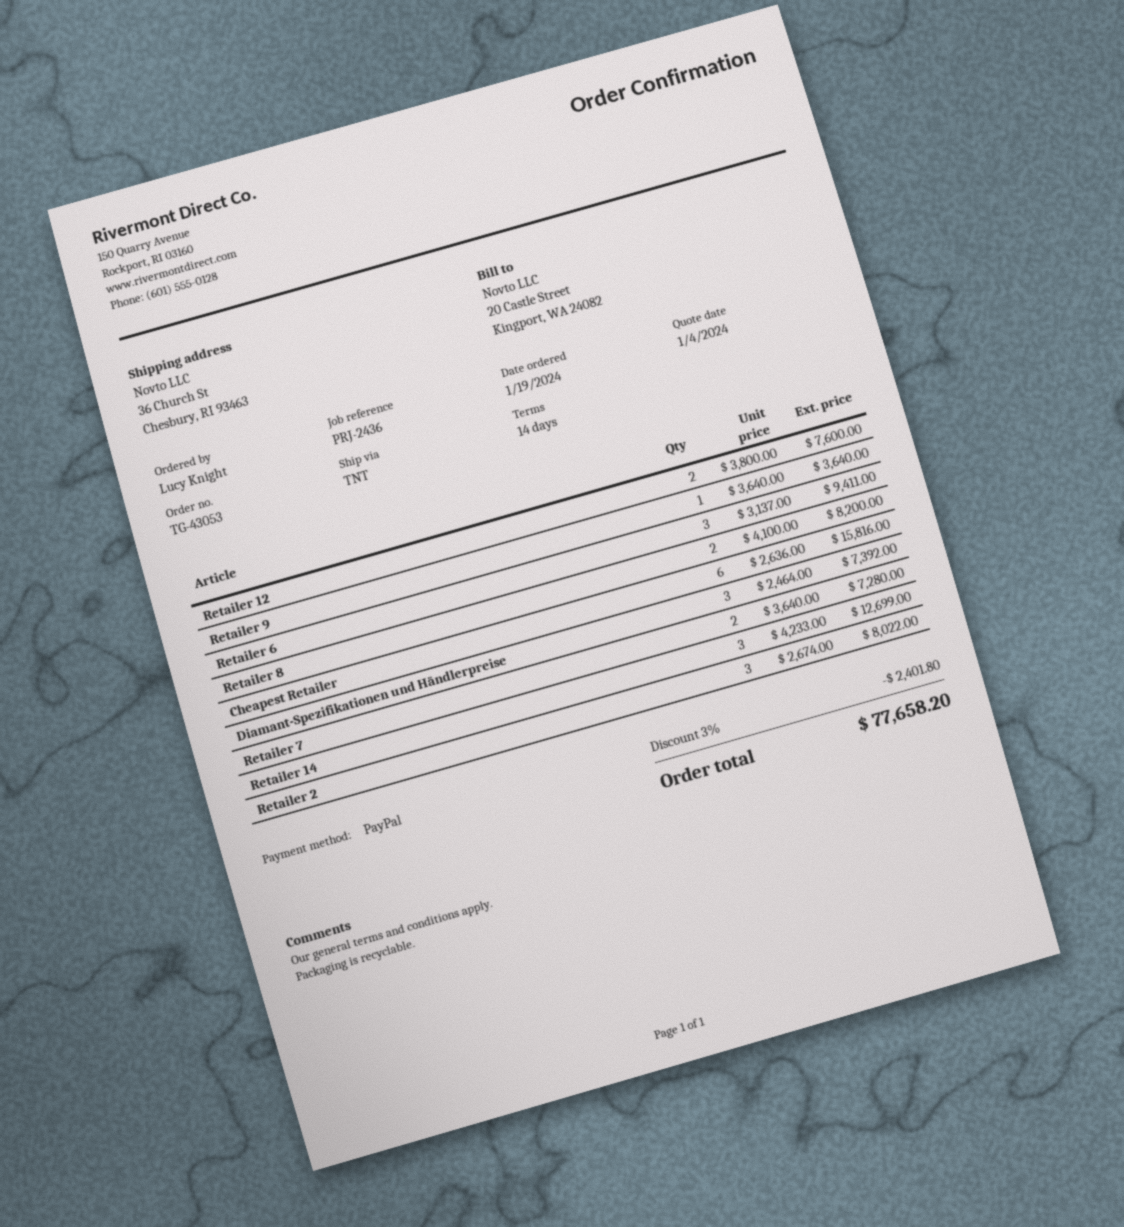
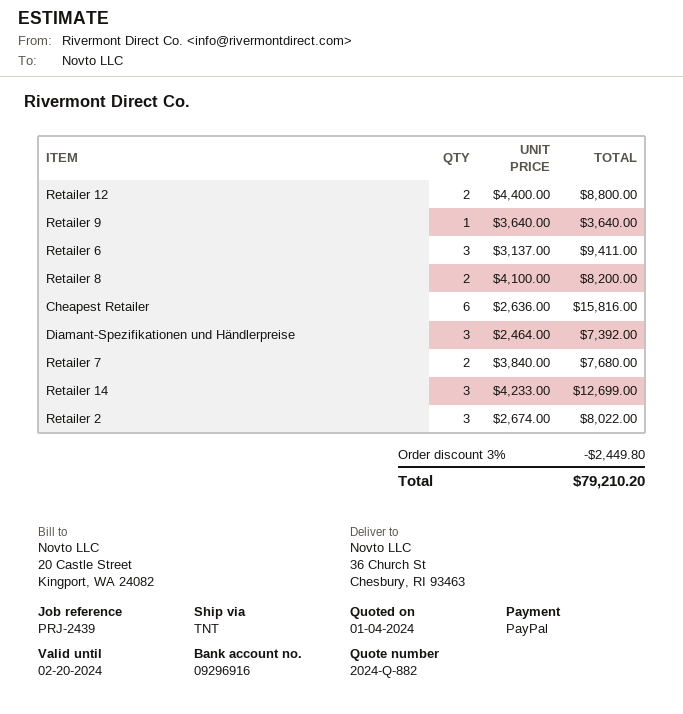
reference: PRJ-2436 -> PRJ-2439
Retailer 12: 2 x 3800.00 = 7600.00 -> 2 x 4400.00 = 8800.00
Retailer 7: 2 x 3640.00 = 7280.00 -> 2 x 3840.00 = 7680.00
discount: 3% = 2401.80 -> 3% = 2449.80
total: 77658.20 -> 79210.20

